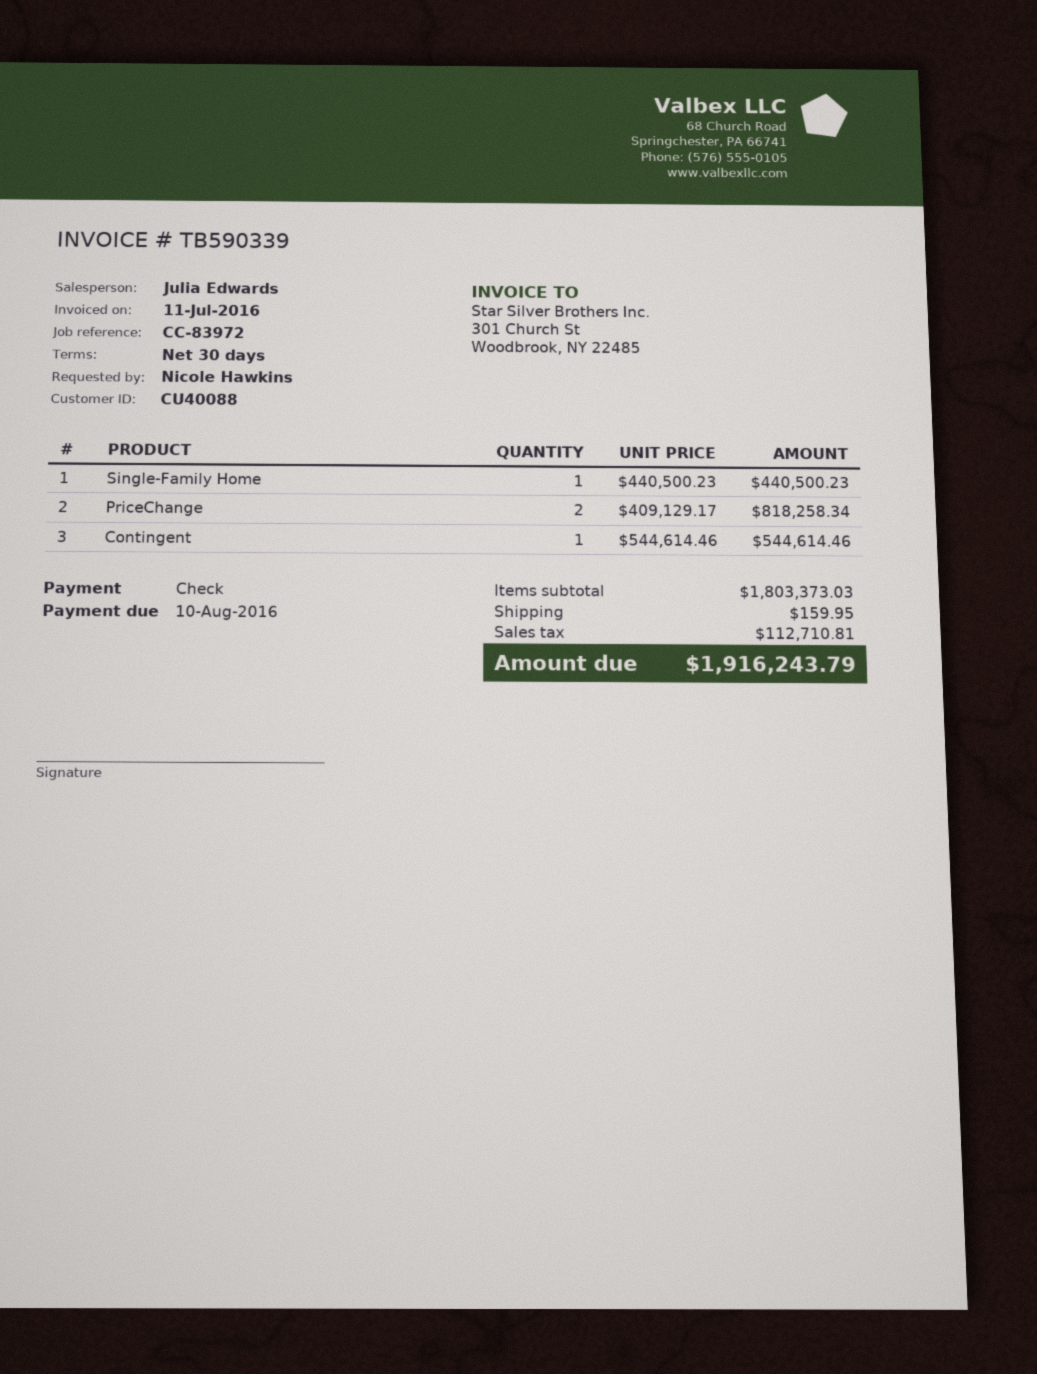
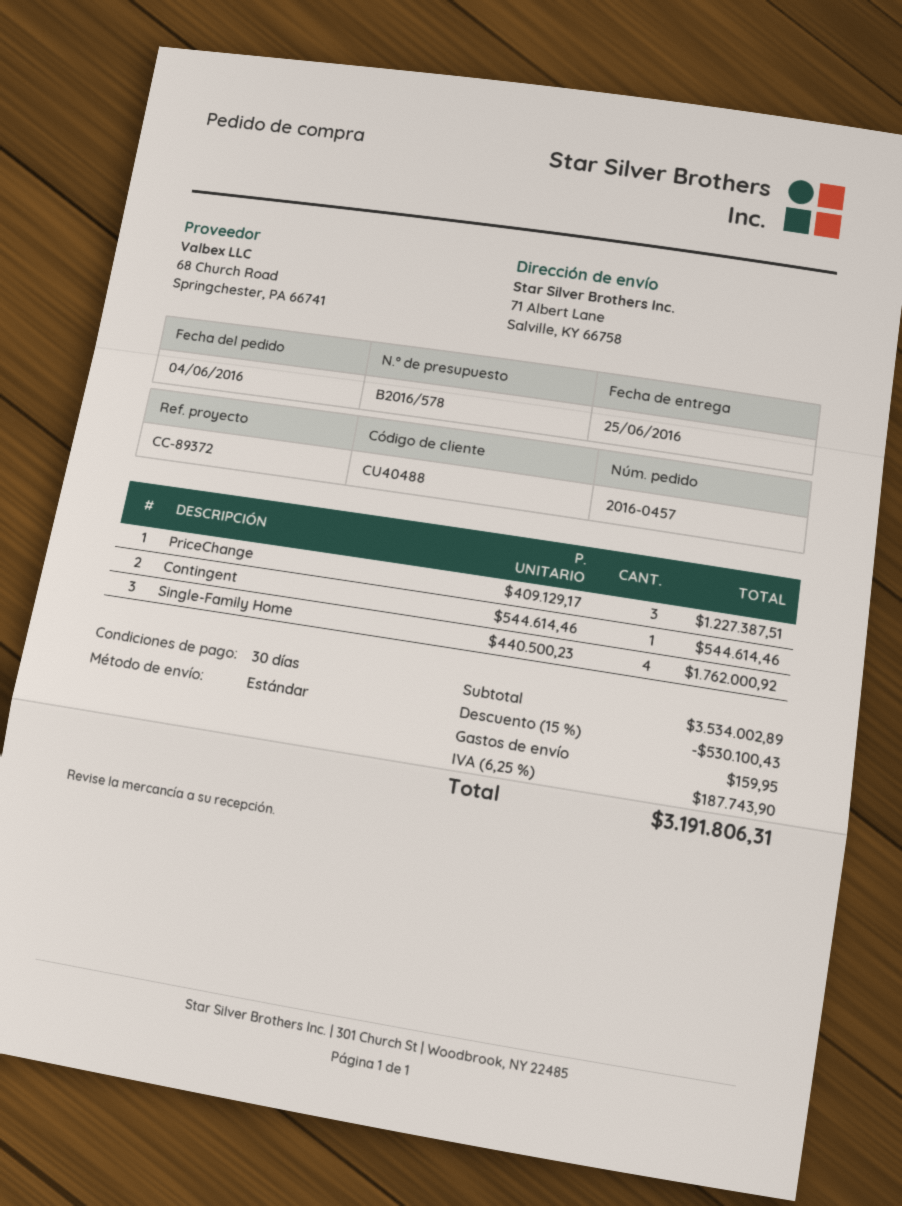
customer number: CU40088 -> CU40488
reference: CC-83972 -> CC-89372
Single-Family Home: 1 x 440500.23 = 440500.23 -> 4 x 440500.23 = 1762000.92
PriceChange: 2 x 409129.17 = 818258.34 -> 3 x 409129.17 = 1227387.51
subtotal: 1803373.03 -> 3534002.89
discount: none -> 15% = 530100.43
tax: 112710.81 -> 187743.90
total: 1916243.79 -> 3191806.31

